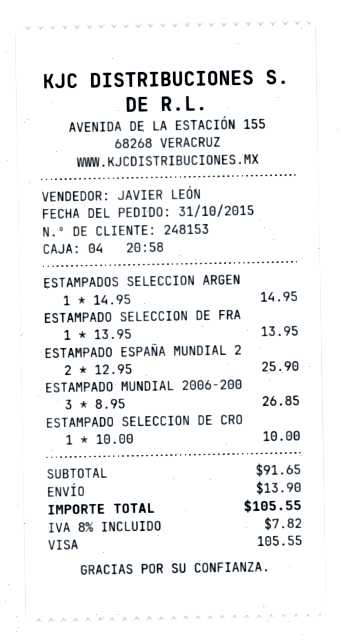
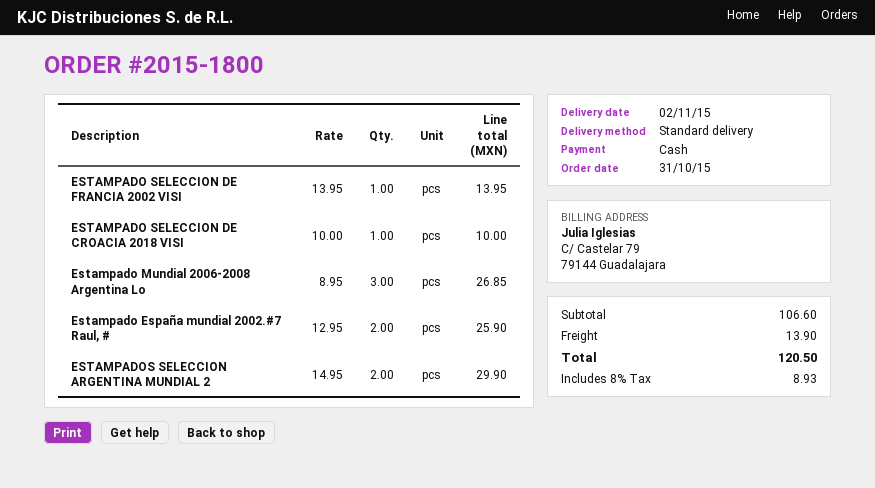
payment method: Visa -> cash
ESTAMPADOS SELECCION ARGEN: 1 x 14.95 = 14.95 -> 2 x 14.95 = 29.90
subtotal: 91.65 -> 106.60
tax: 8% = 7.82 -> 8% = 8.93
total: 105.55 -> 120.50

